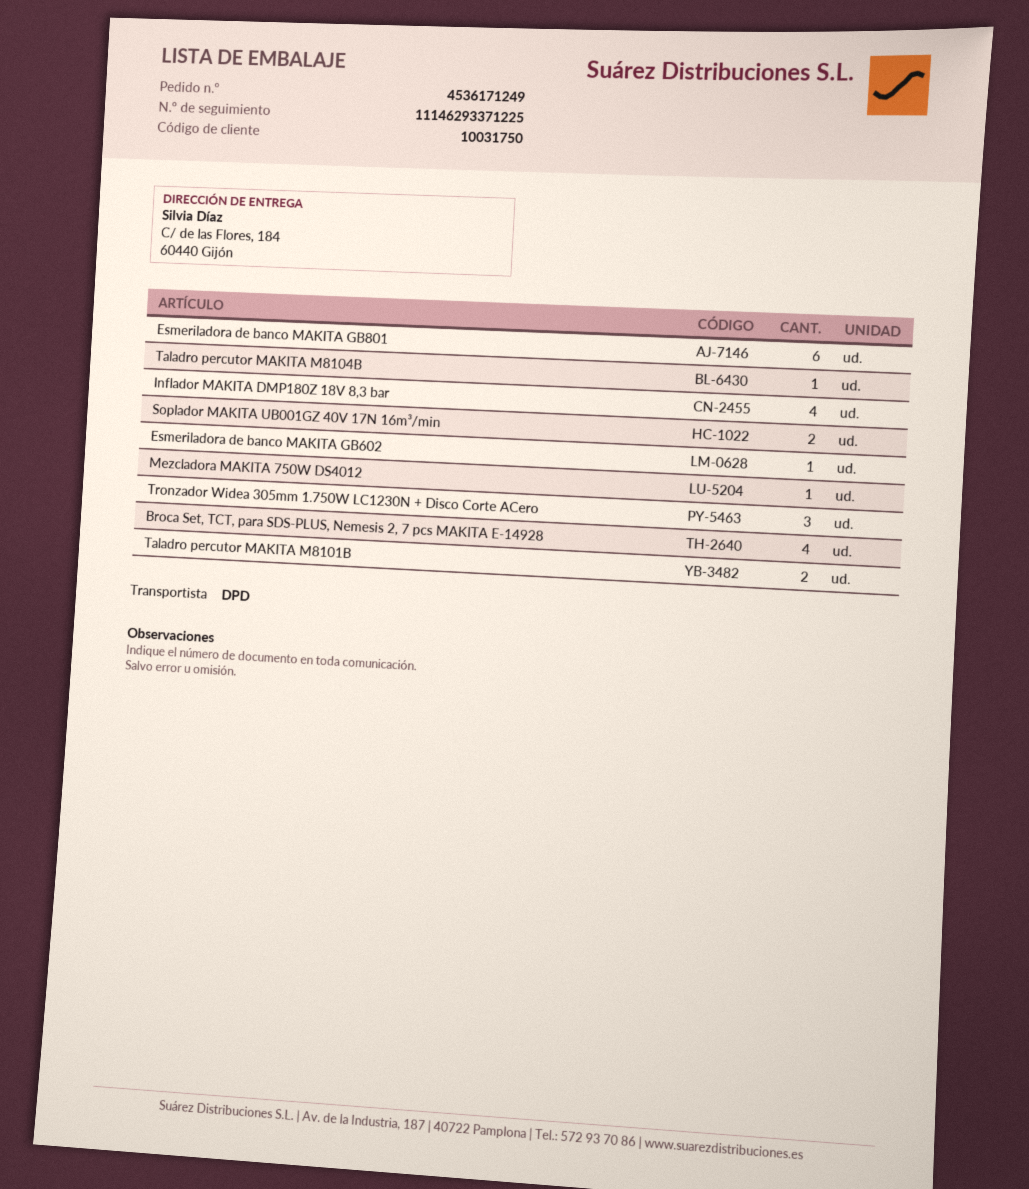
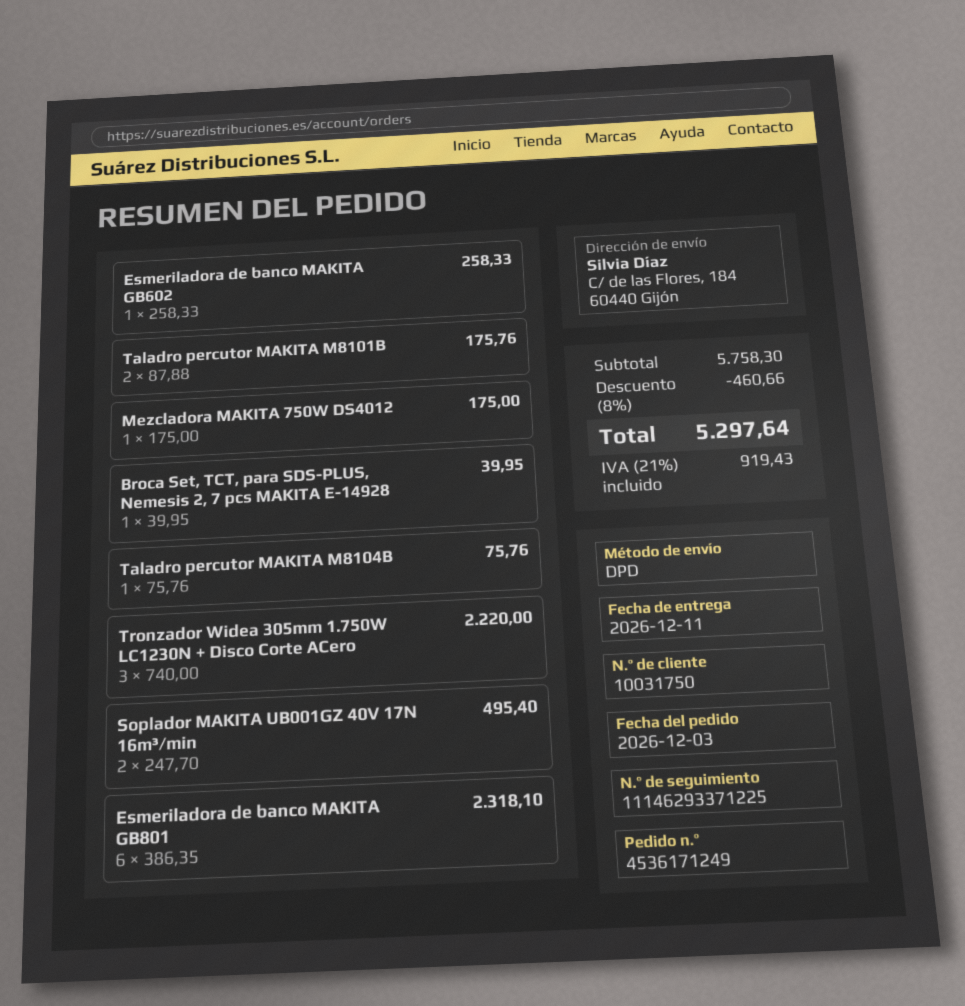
Inflador MAKITA DMP180Z 18V 8,3 bar: 4 -> none
Broca Set, TCT, para SDS-PLUS, Nemesis 2, 7 pcs MAKITA E-14928: 4 -> 1

